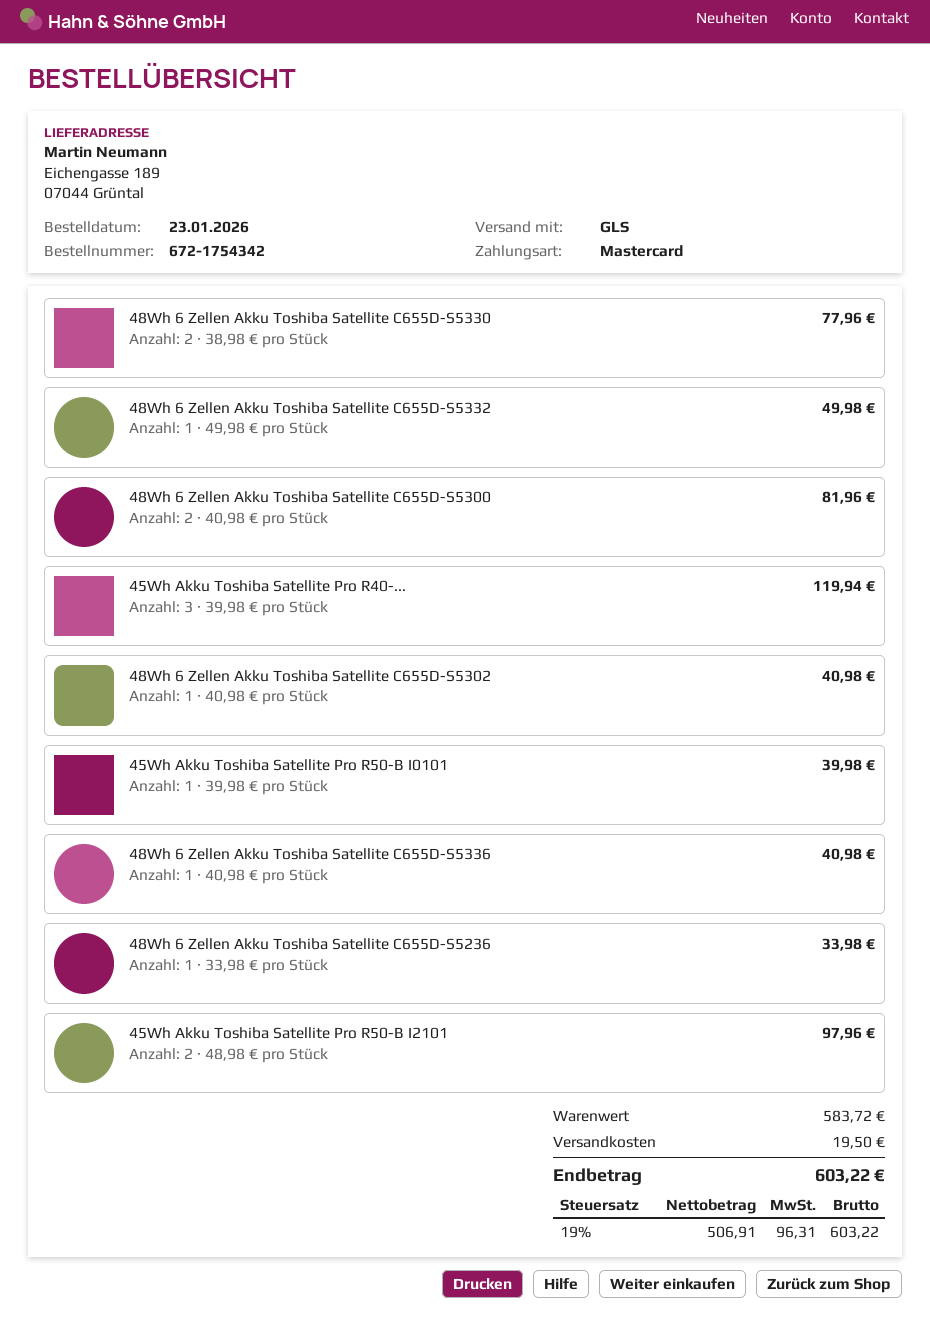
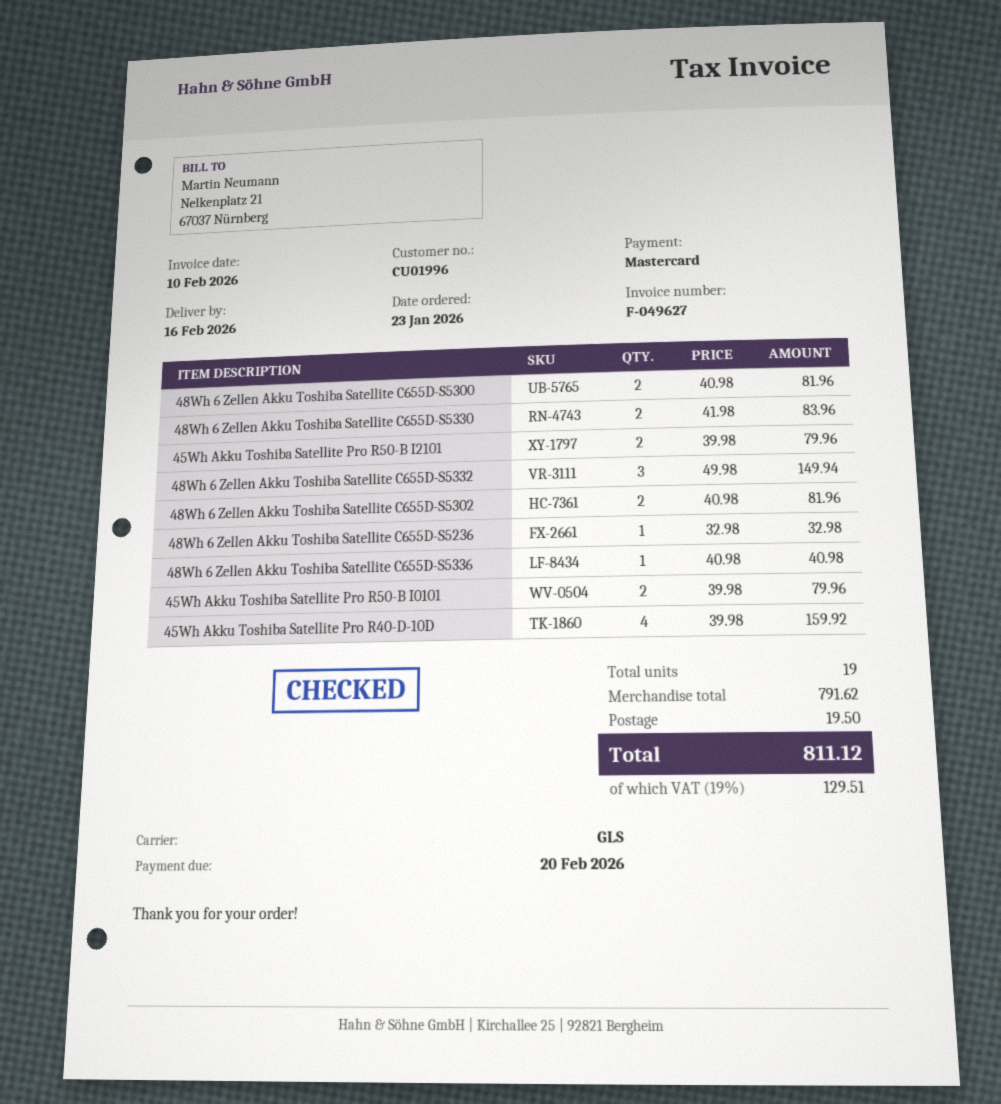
48Wh 6 Zellen Akku Toshiba Satellite C655D-S5330: 2 x 38.98 = 77.96 -> 2 x 41.98 = 83.96
48Wh 6 Zellen Akku Toshiba Satellite C655D-S5332: 1 x 49.98 = 49.98 -> 3 x 49.98 = 149.94
45Wh Akku Toshiba Satellite Pro R40-...: 3 x 39.98 = 119.94 -> 4 x 39.98 = 159.92
48Wh 6 Zellen Akku Toshiba Satellite C655D-S5302: 1 x 40.98 = 40.98 -> 2 x 40.98 = 81.96
45Wh Akku Toshiba Satellite Pro R50-B I0101: 1 x 39.98 = 39.98 -> 2 x 39.98 = 79.96
48Wh 6 Zellen Akku Toshiba Satellite C655D-S5236: 1 x 33.98 = 33.98 -> 1 x 32.98 = 32.98
45Wh Akku Toshiba Satellite Pro R50-B I2101: 2 x 48.98 = 97.96 -> 2 x 39.98 = 79.96
subtotal: 583.72 -> 791.62
tax: 19% = 96.31 -> 19% = 129.51
total: 603.22 -> 811.12

